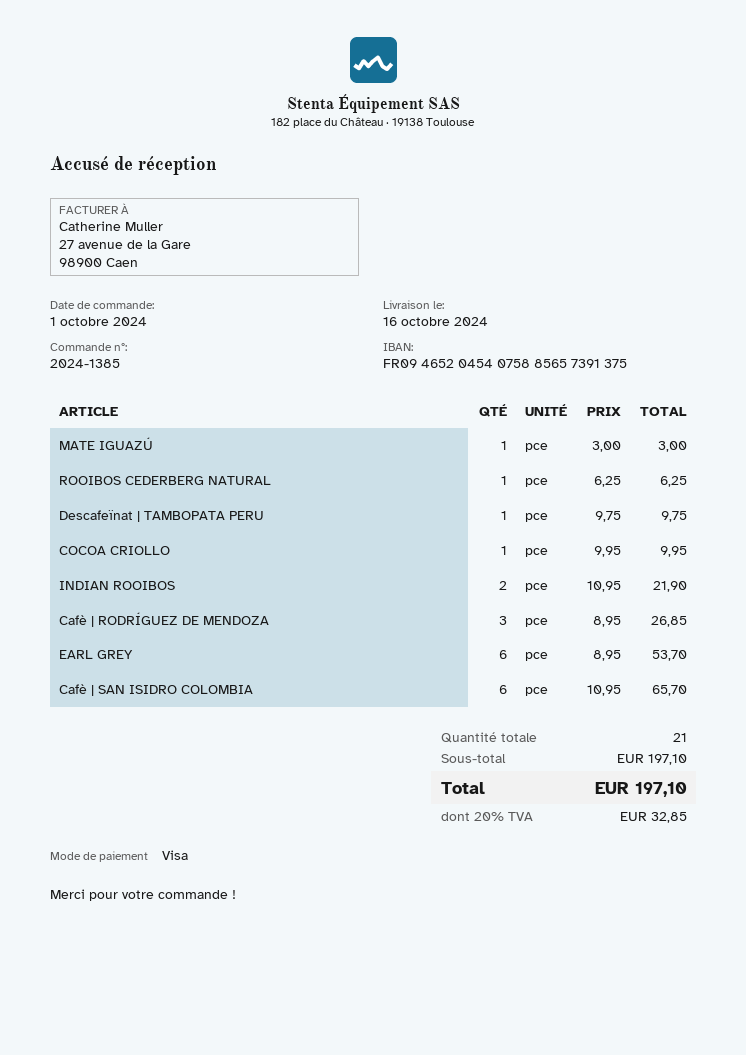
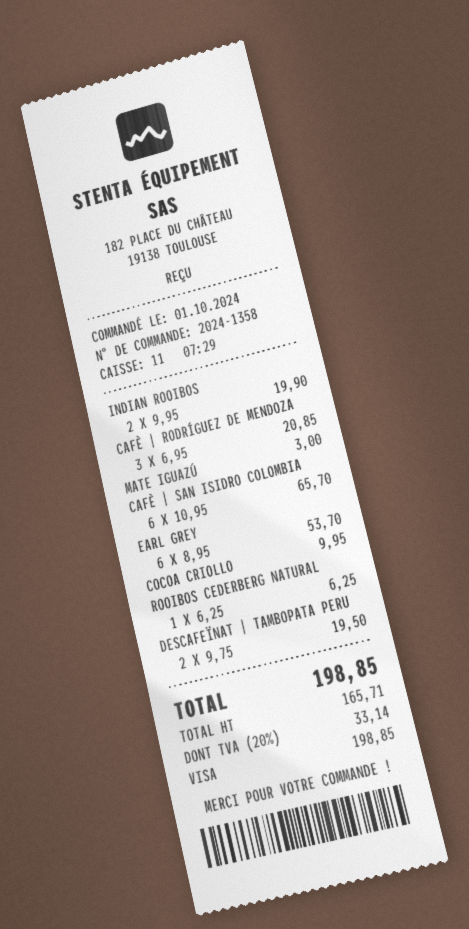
order number: 2024-1385 -> 2024-1358
Descafeïnat | TAMBOPATA PERU: 1 x 9.75 = 9.75 -> 2 x 9.75 = 19.50
INDIAN ROOIBOS: 2 x 10.95 = 21.90 -> 2 x 9.95 = 19.90
Cafè | RODRÍGUEZ DE MENDOZA: 3 x 8.95 = 26.85 -> 3 x 6.95 = 20.85
tax: 20% = 32.85 -> 20% = 33.14
total: 197.10 -> 198.85

